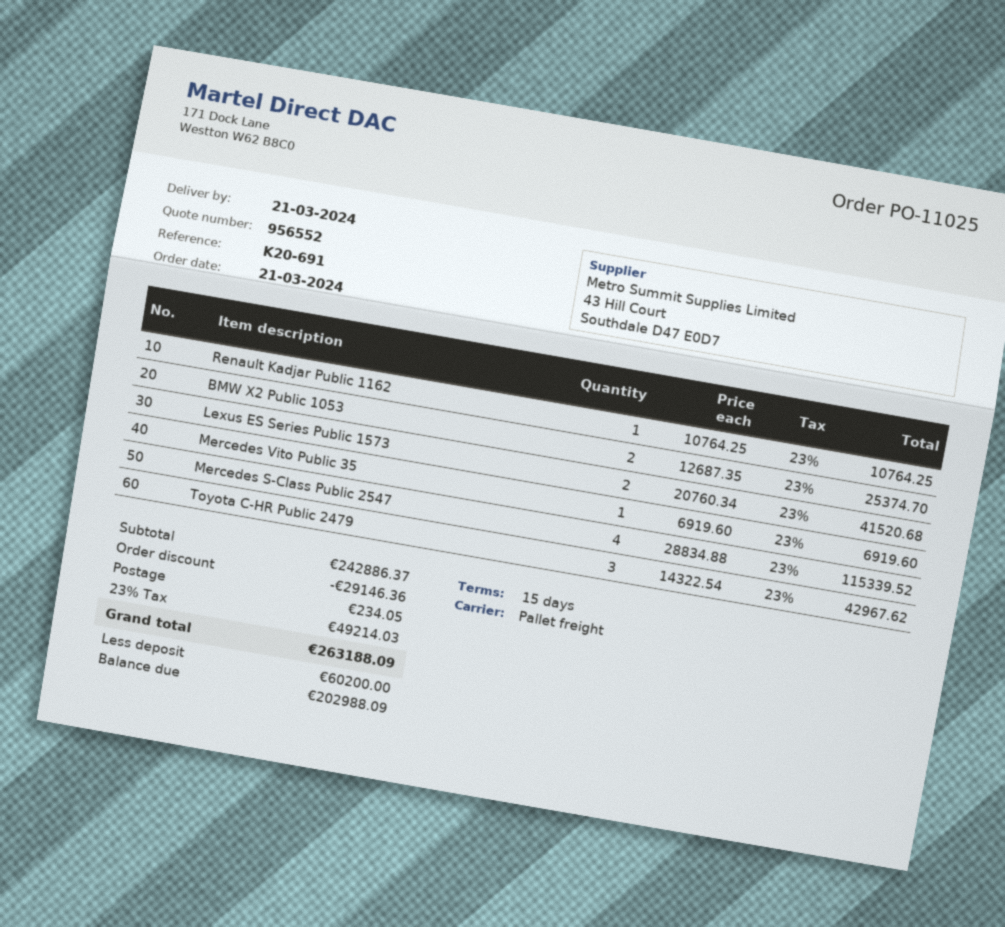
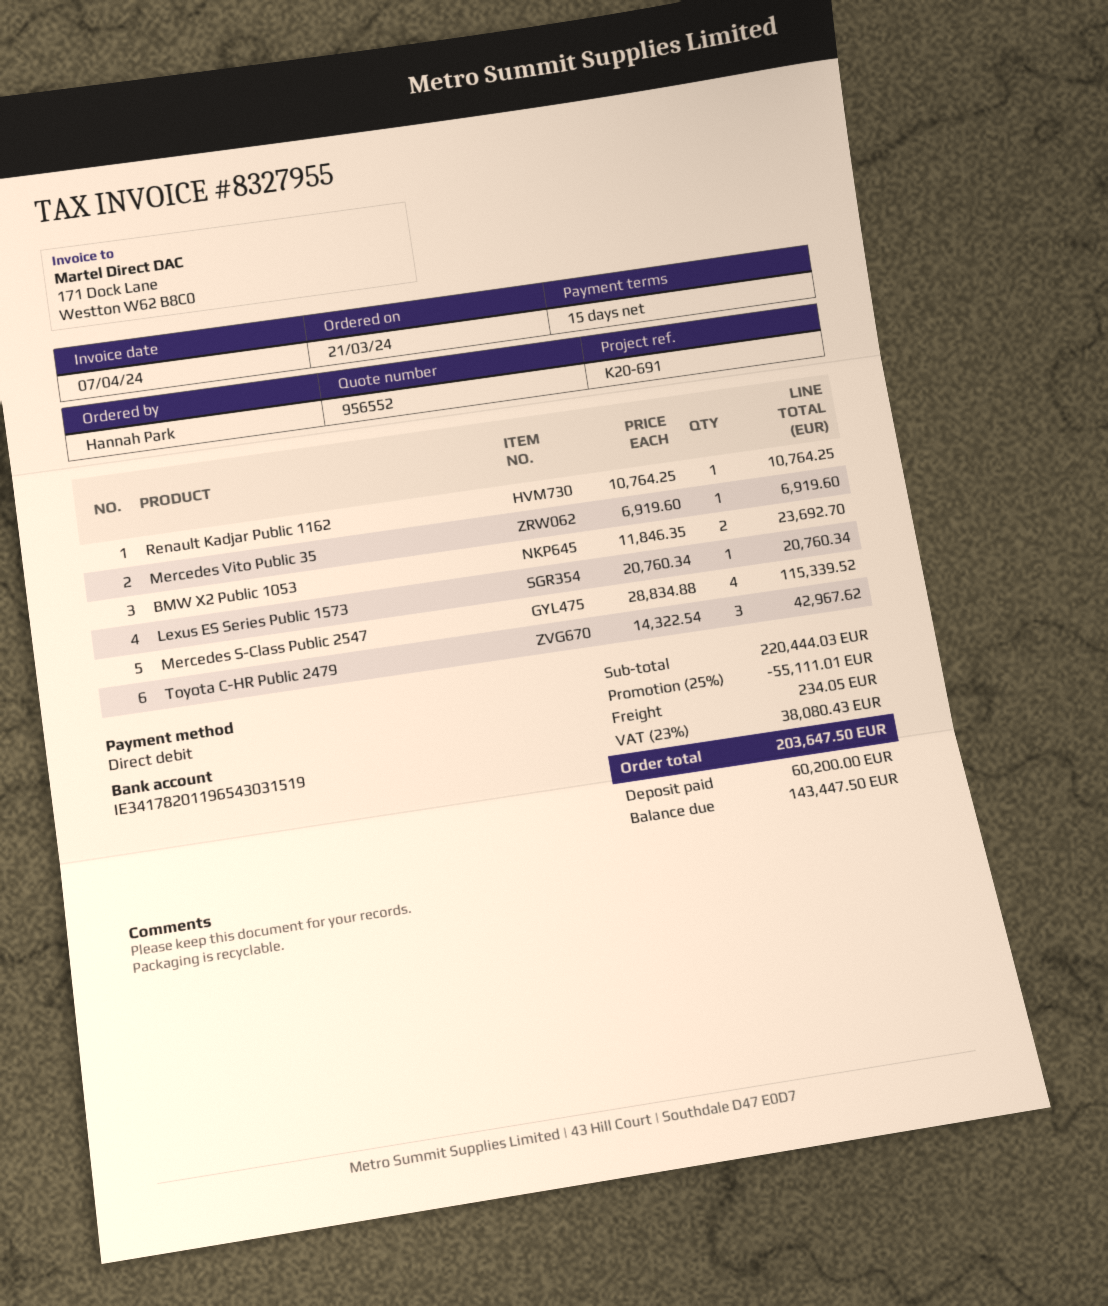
BMW X2 Public 1053: 2 x 12687.35 = 25374.70 -> 2 x 11846.35 = 23692.70
Lexus ES Series Public 1573: 2 x 20760.34 = 41520.68 -> 1 x 20760.34 = 20760.34
subtotal: 242886.37 -> 220444.03
discount: 29146.36 -> 55111.01
tax: 23% = 49214.03 -> 23% = 38080.43
total: 263188.09 -> 203647.50
balance: 202988.09 -> 143447.50

